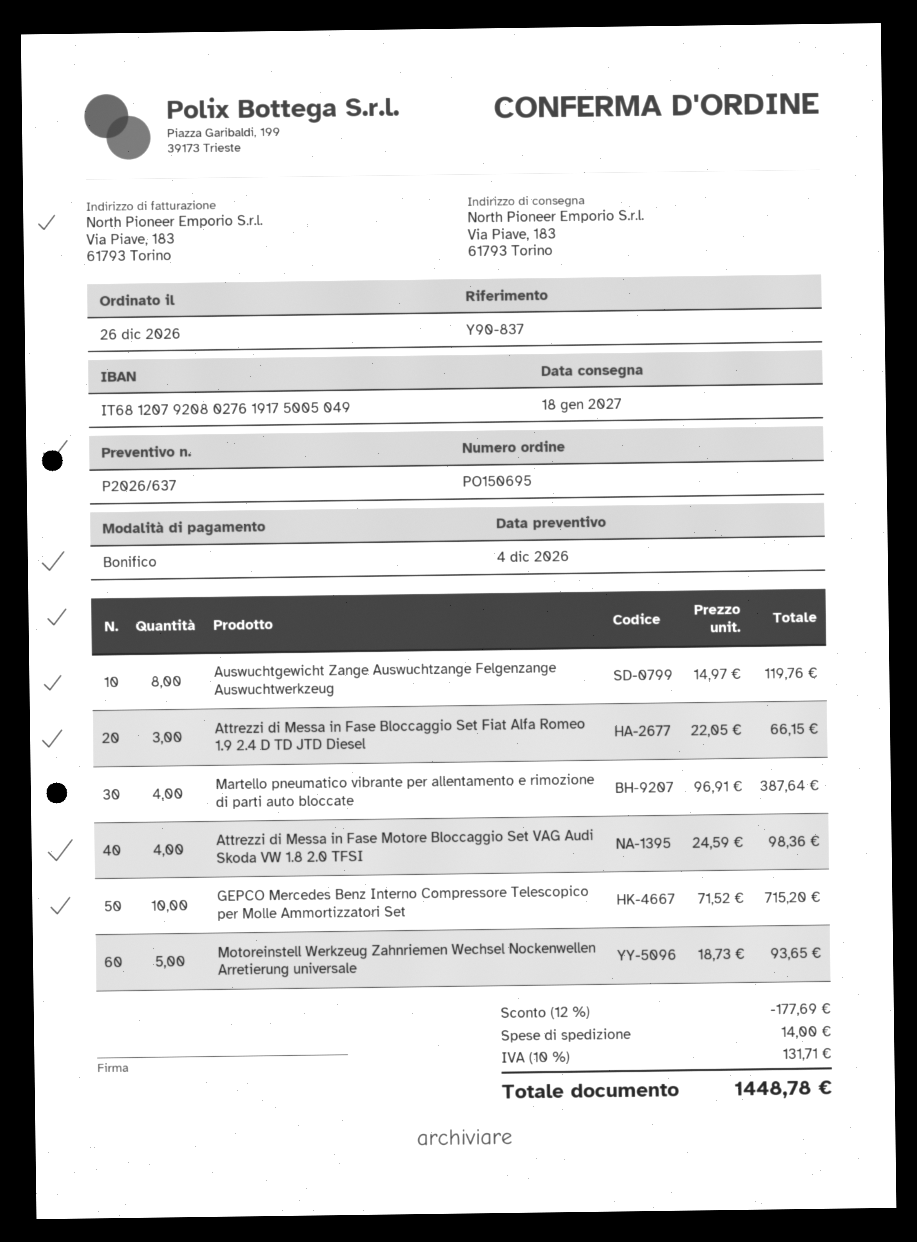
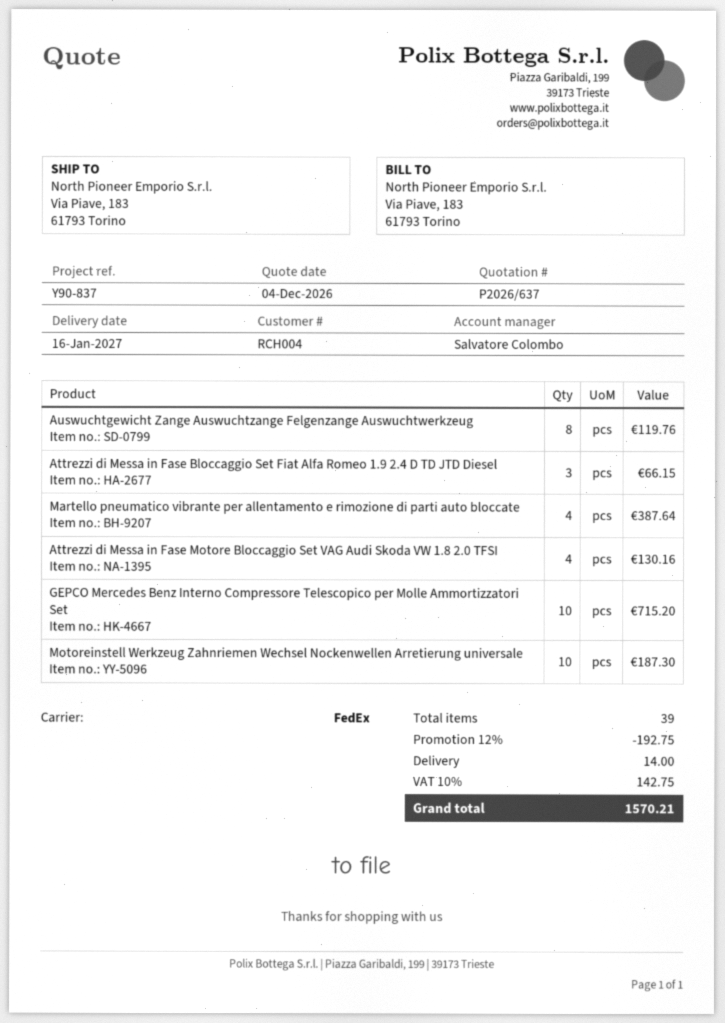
delivery date: 2027-01-18 -> 2027-01-16
Attrezzi di Messa in Fase Motore Bloccaggio Set VAG Audi Skoda VW 1.8 2.0 TFSI: 4 for 98.36 -> 4 for 130.16
Motoreinstell Werkzeug Zahnriemen Wechsel Nockenwellen Arretierung universale: 5 for 93.65 -> 10 for 187.30
discount: 12% = 177.69 -> 12% = 192.75
tax: 10% = 131.71 -> 10% = 142.75
total: 1448.78 -> 1570.21

